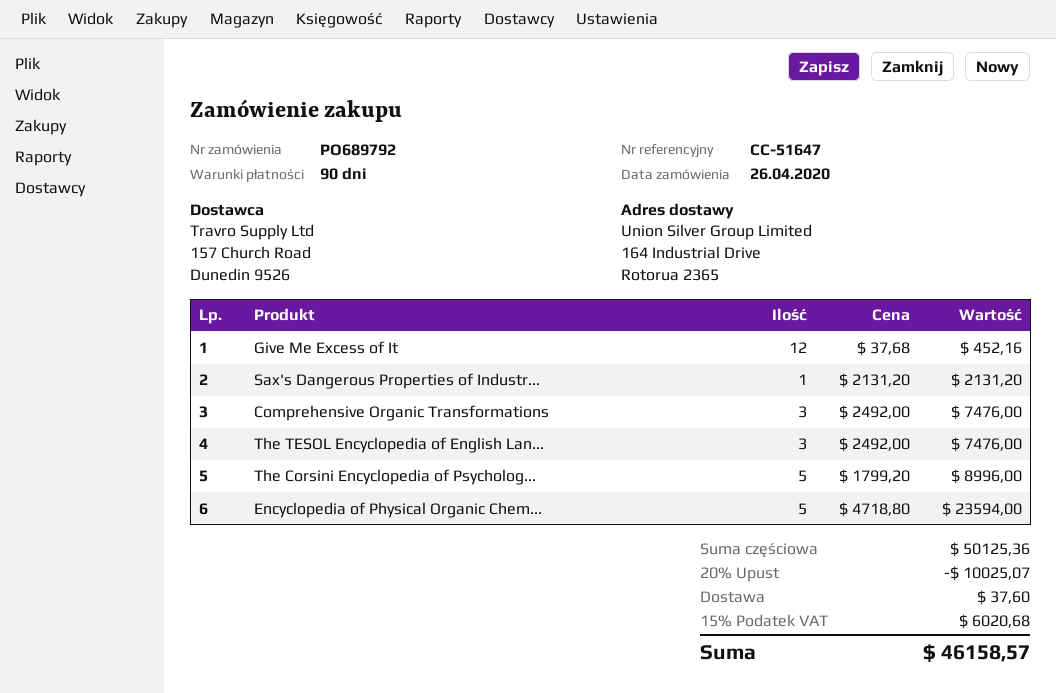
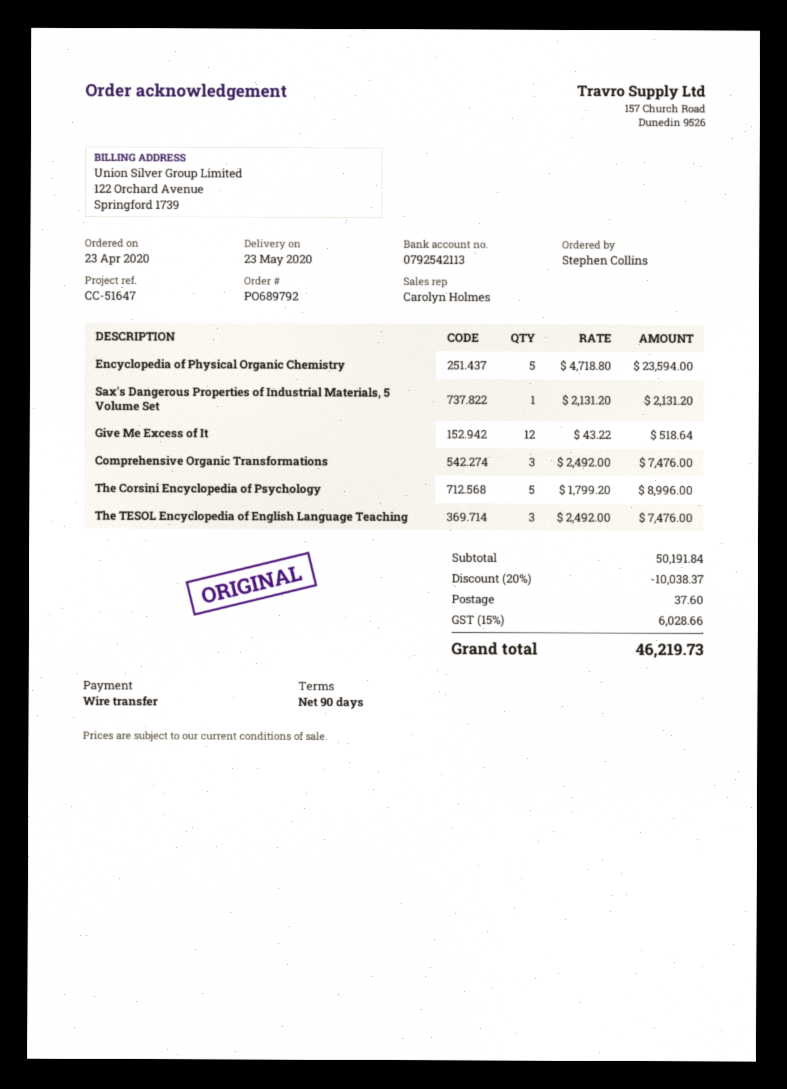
order date: 2020-04-26 -> 2020-04-23
Give Me Excess of It: 12 x 37.68 = 452.16 -> 12 x 43.22 = 518.64
subtotal: 50125.36 -> 50191.84
discount: 20% = 10025.07 -> 20% = 10038.37
tax: 15% = 6020.68 -> 15% = 6028.66
total: 46158.57 -> 46219.73

